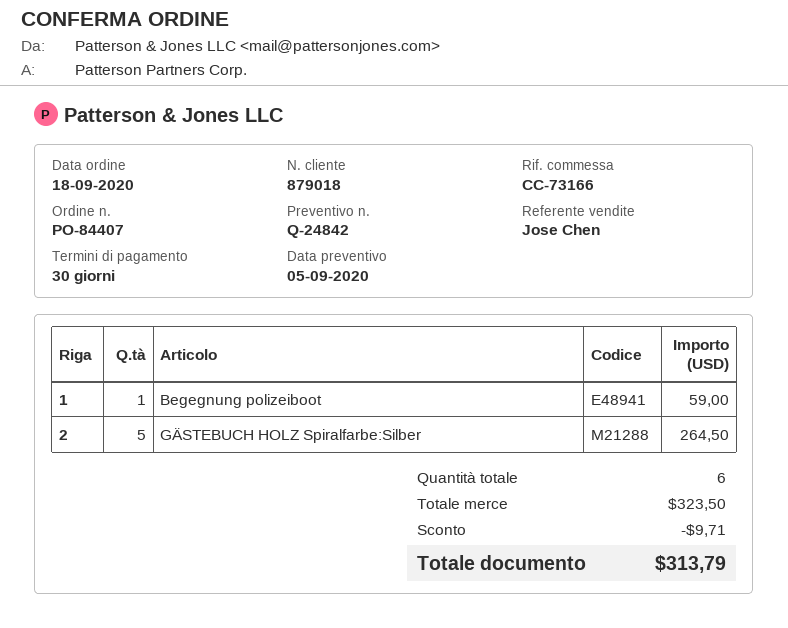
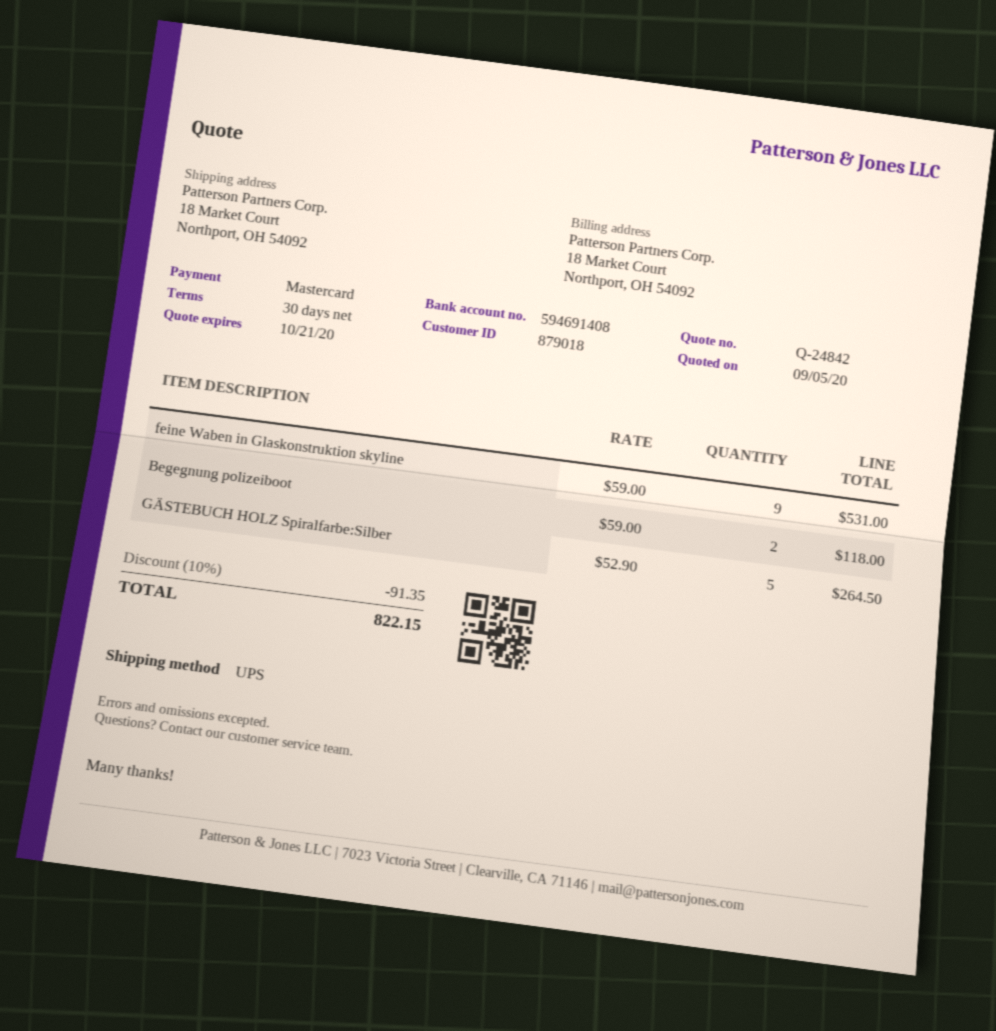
Begegnung polizeiboot: 1 for 59.00 -> 2 for 118.00
feine Waben in Glaskonstruktion skyline: none -> 9 for 531.00
discount: 9.71 -> 91.35
total: 313.79 -> 822.15

